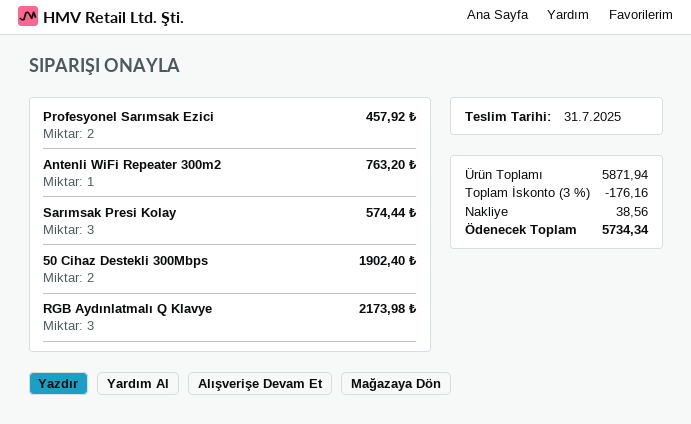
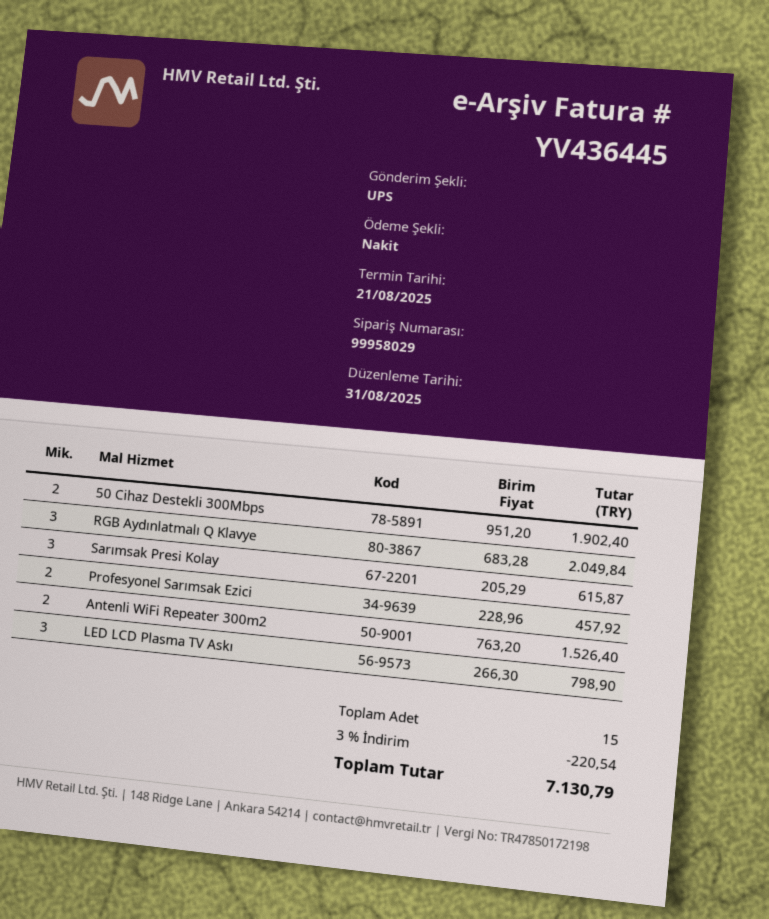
delivery date: 2025-07-31 -> 2025-08-21
Antenli WiFi Repeater 300m2: 1 for 763.20 -> 2 for 1526.40
Sarımsak Presi Kolay: 3 for 574.44 -> 3 for 615.87
RGB Aydınlatmalı Q Klavye: 3 for 2173.98 -> 3 for 2049.84
LED LCD Plasma TV Askı: none -> 3 for 798.90
discount: 3% = 176.16 -> 3% = 220.54
shipping: 38.56 -> none
total: 5734.34 -> 7130.79

